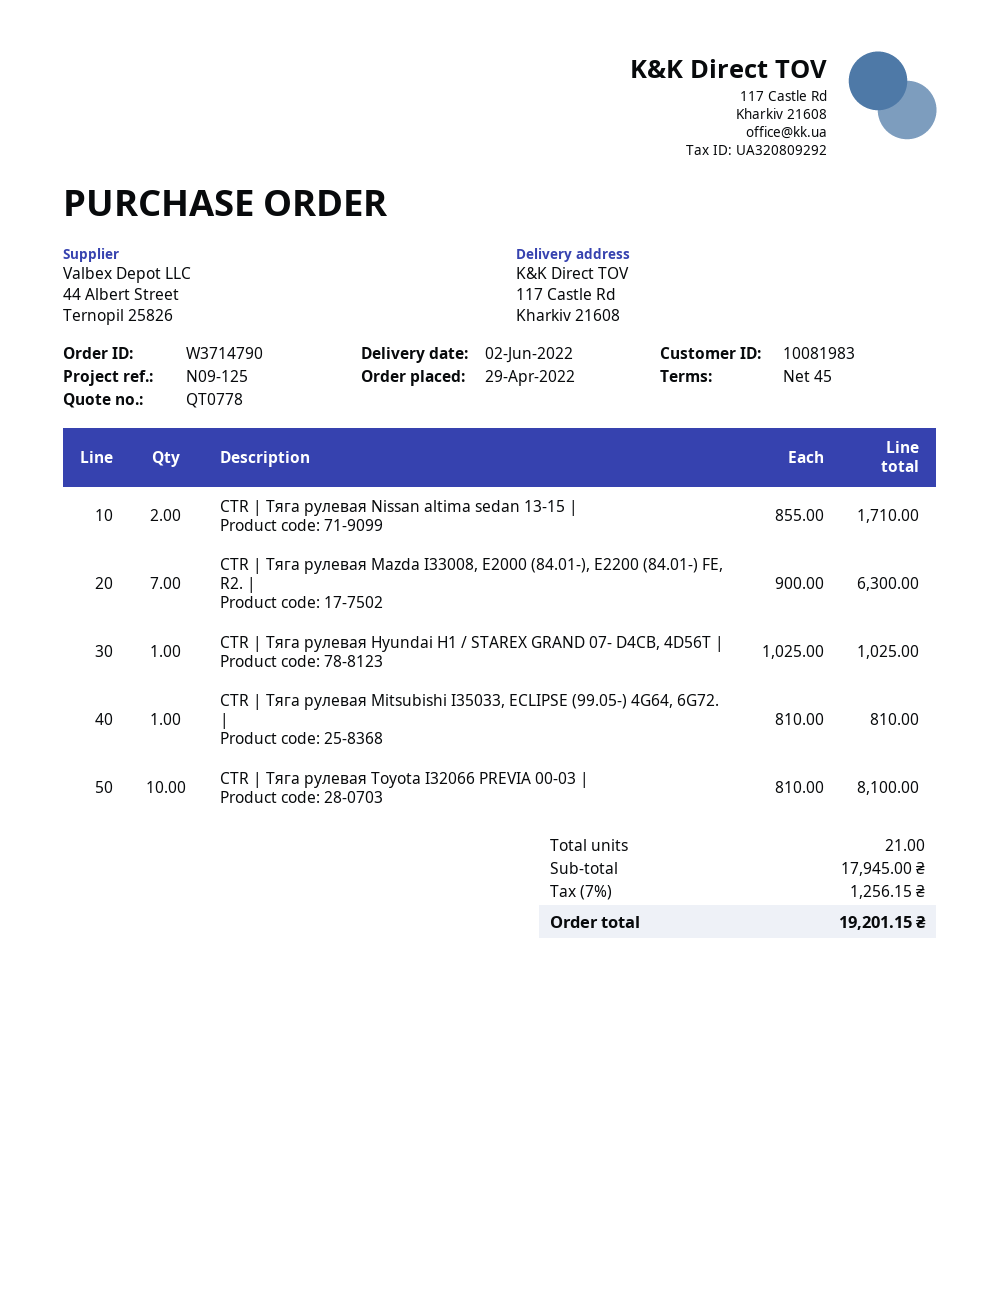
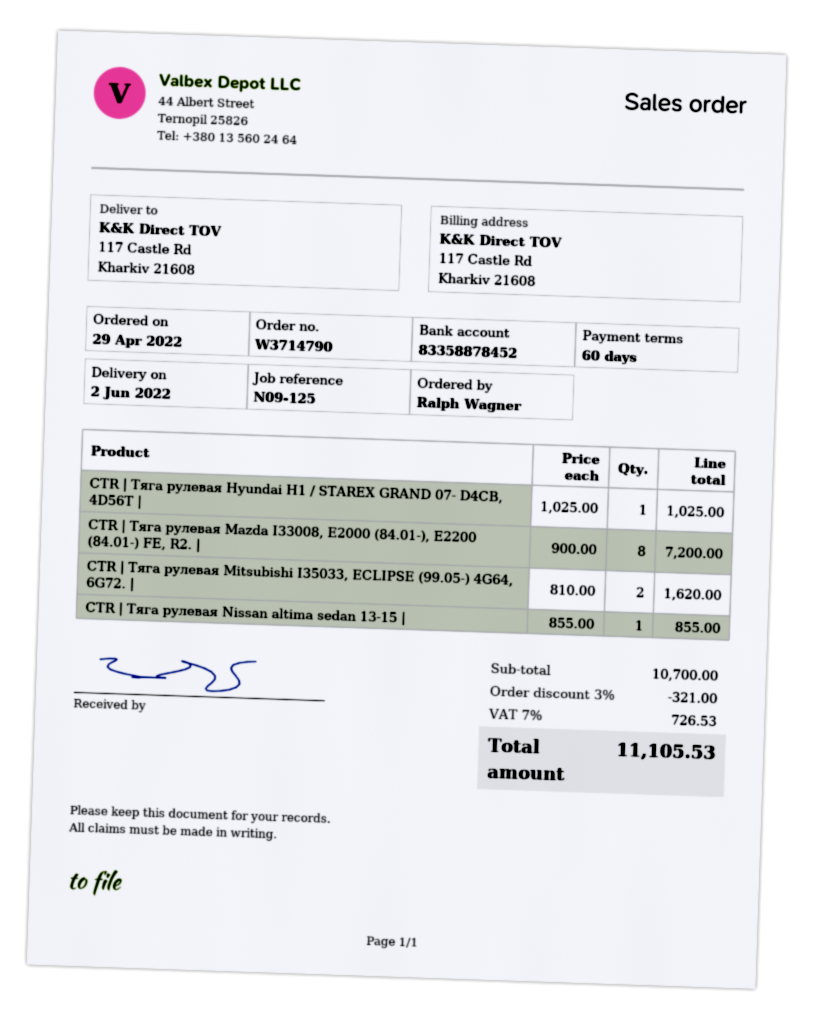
payment terms: 45 days -> 60 days
CTR | Тяга рулевая Nissan altima sedan 13-15 |: 2 x 855.00 = 1710.00 -> 1 x 855.00 = 855.00
CTR | Тяга рулевая Mazda I33008, E2000 (84.01-), E2200 (84.01-) FE, R2. |: 7 x 900.00 = 6300.00 -> 8 x 900.00 = 7200.00
CTR | Тяга рулевая Mitsubishi I35033, ECLIPSE (99.05-) 4G64, 6G72. |: 1 x 810.00 = 810.00 -> 2 x 810.00 = 1620.00
CTR | Тяга рулевая Toyota I32066 PREVIA 00-03 |: 10 x 810.00 = 8100.00 -> none
subtotal: 17945.00 -> 10700.00
discount: none -> 3% = 321.00
tax: 7% = 1256.15 -> 7% = 726.53
total: 19201.15 -> 11105.53

